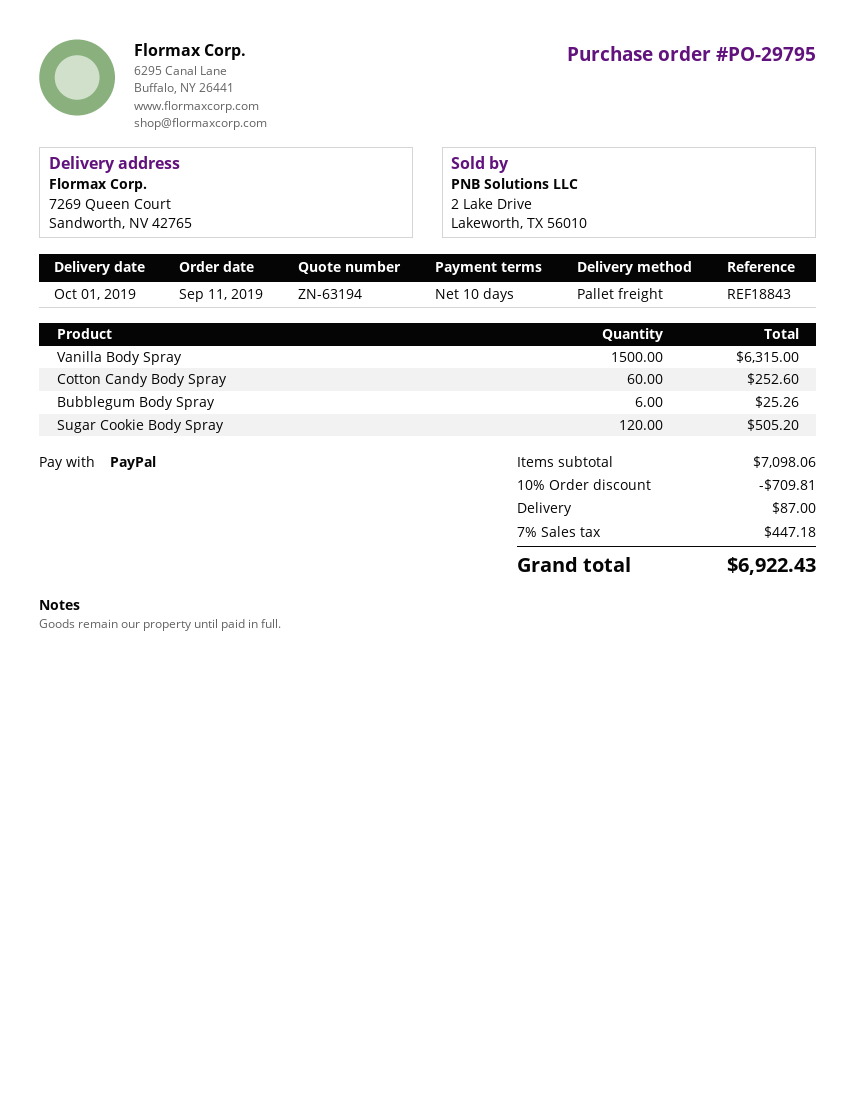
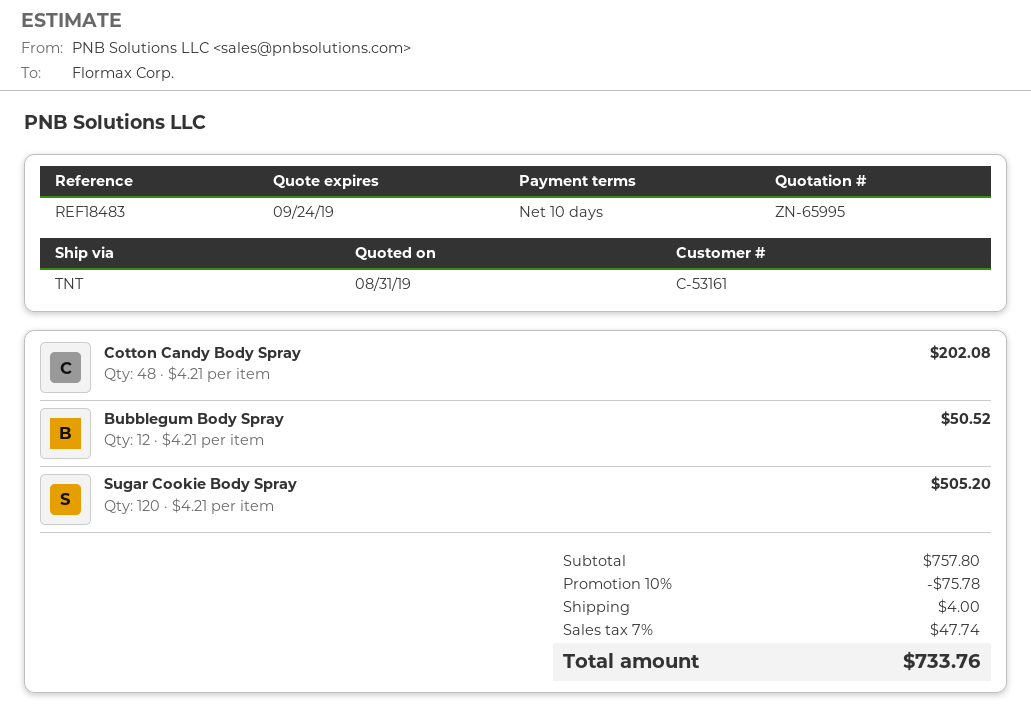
quote number: ZN-63194 -> ZN-65995
reference: REF18843 -> REF18483
shipping method: pallet freight -> TNT
Vanilla Body Spray: 1500 for 6315.00 -> none
Cotton Candy Body Spray: 60 for 252.60 -> 48 for 202.08
Bubblegum Body Spray: 6 for 25.26 -> 12 for 50.52
subtotal: 7098.06 -> 757.80
discount: 10% = 709.81 -> 10% = 75.78
shipping: 87.00 -> 4.00
tax: 7% = 447.18 -> 7% = 47.74
total: 6922.43 -> 733.76

